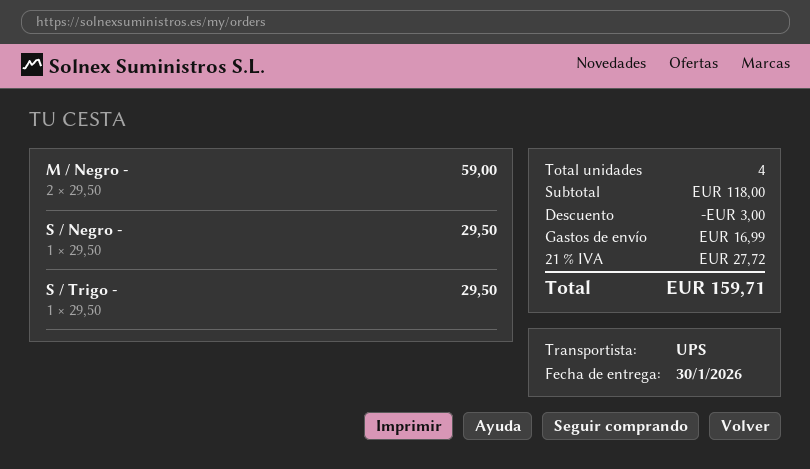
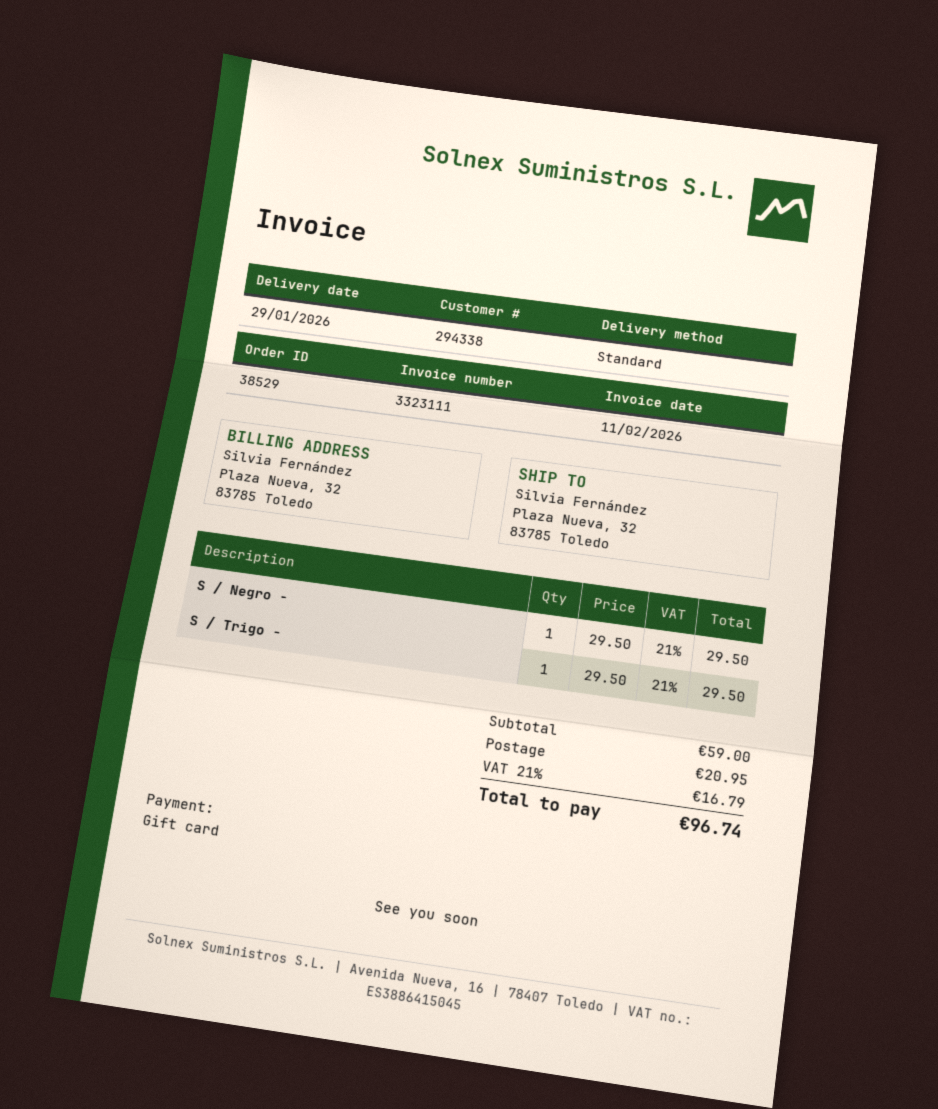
delivery date: 2026-01-30 -> 2026-01-29
shipping method: UPS -> standard
M / Negro -: 2 x 29.50 = 59.00 -> none
subtotal: 118.00 -> 59.00
discount: 3.00 -> none
shipping: 16.99 -> 20.95
tax: 21% = 27.72 -> 21% = 16.79
total: 159.71 -> 96.74

